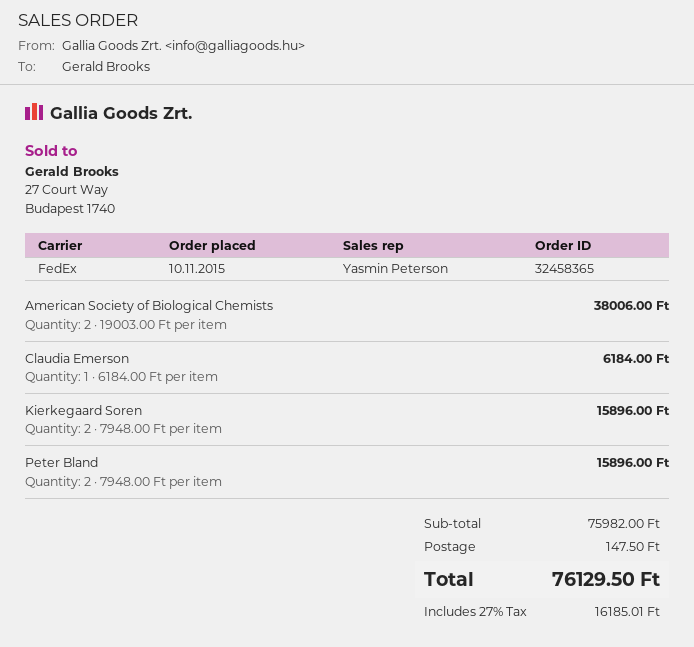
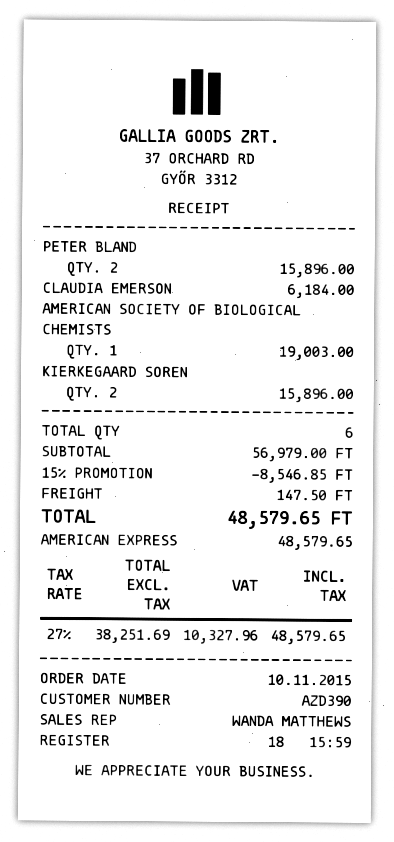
sales rep: Yasmin Peterson -> WANDA MATTHEWS
American Society of Biological Chemists: 2 for 38006.00 -> 1 for 19003.00
subtotal: 75982.00 -> 56979.00
discount: none -> 15% = 8546.85
tax: 27% = 16185.01 -> 27% = 10327.96
total: 76129.50 -> 48579.65

